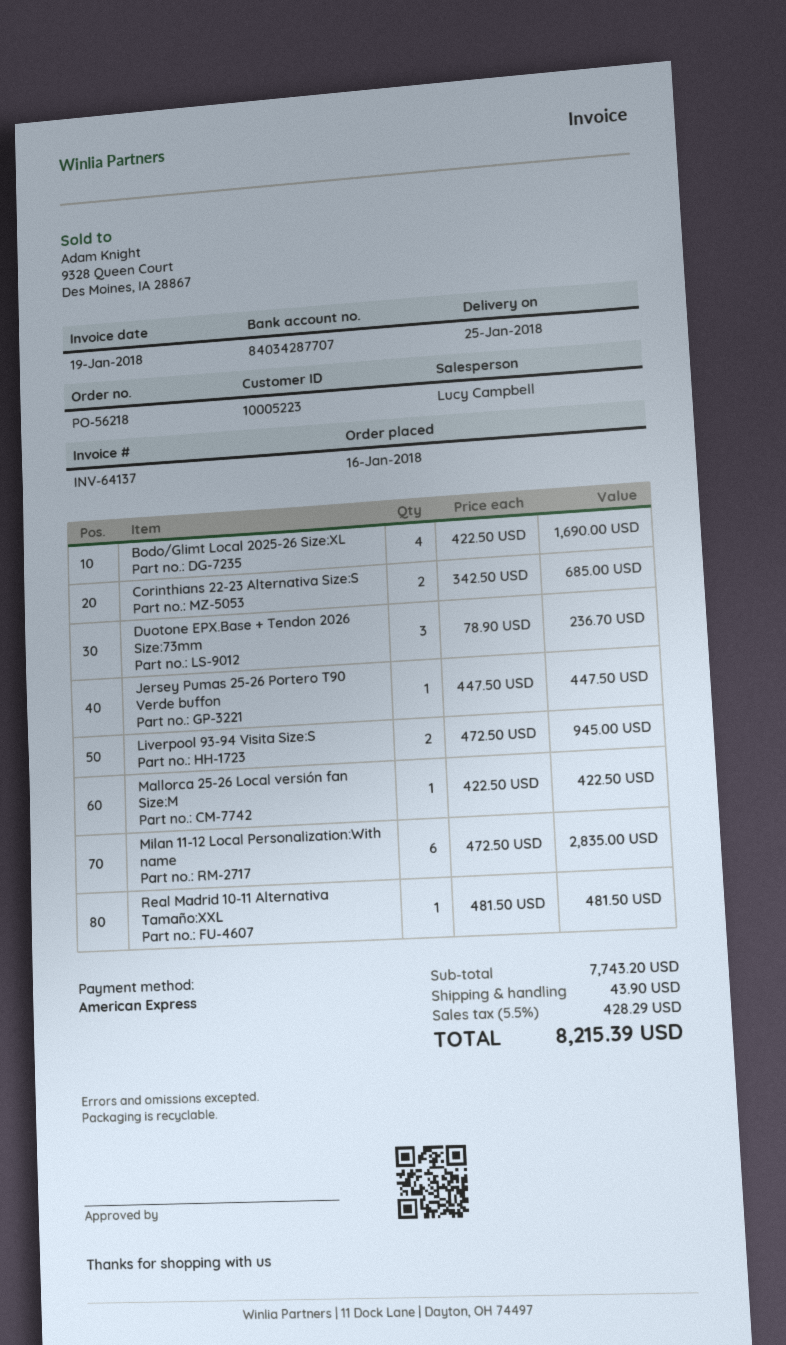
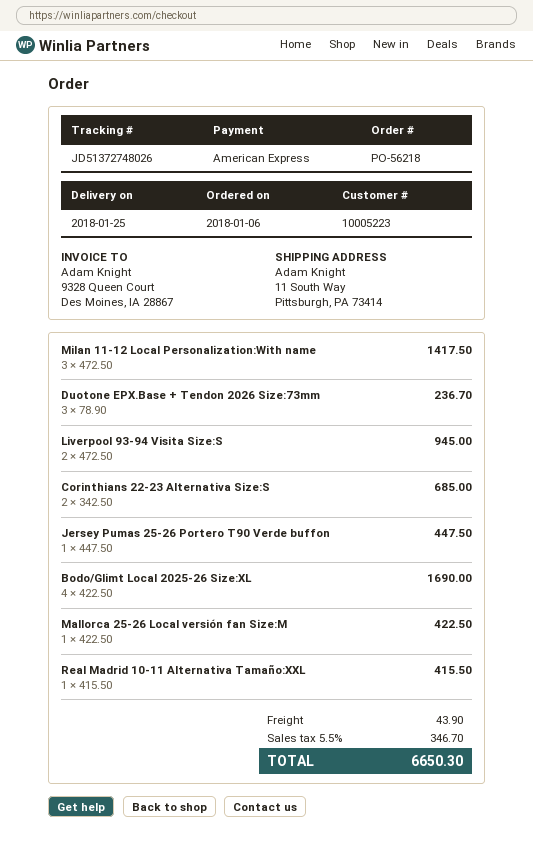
order date: 2018-01-16 -> 2018-01-06
Milan 11-12 Local Personalization:With name: 6 x 472.50 = 2835.00 -> 3 x 472.50 = 1417.50
Real Madrid 10-11 Alternativa Tamaño:XXL: 1 x 481.50 = 481.50 -> 1 x 415.50 = 415.50
tax: 5.5% = 428.29 -> 5.5% = 346.70
total: 8215.39 -> 6650.30

